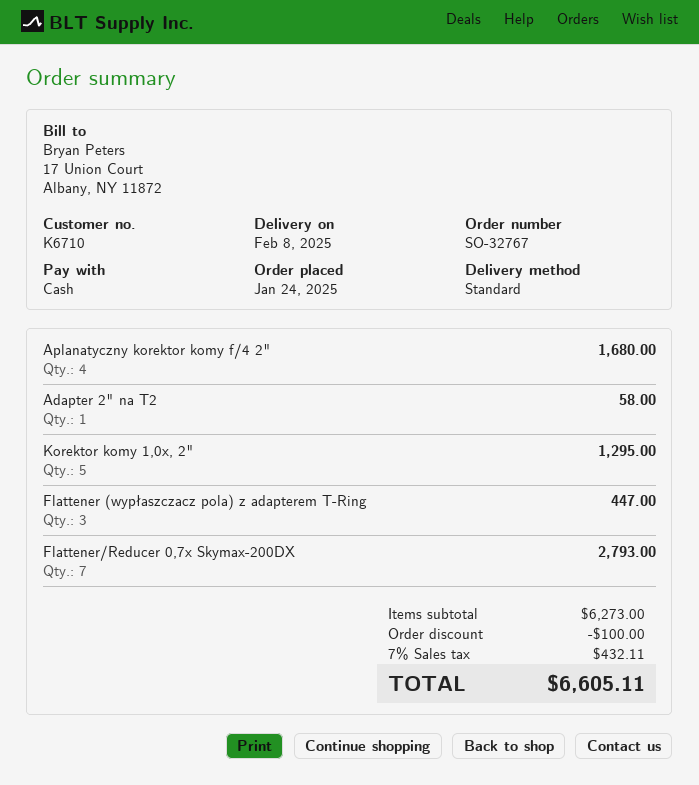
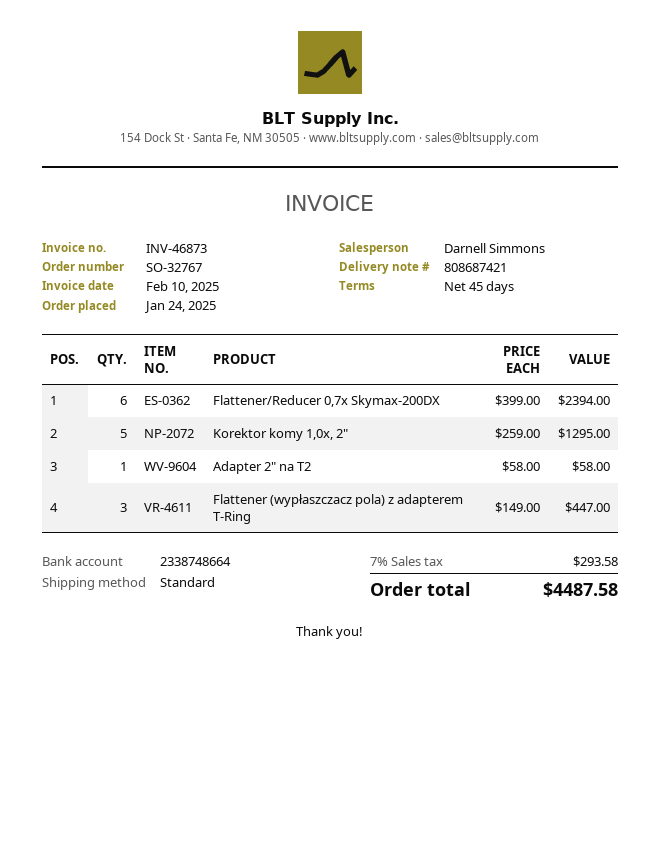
Aplanatyczny korektor komy f/4 2": 4 for 1680.00 -> none
Flattener/Reducer 0,7x Skymax-200DX: 7 for 2793.00 -> 6 for 2394.00
discount: 100.00 -> none
tax: 7% = 432.11 -> 7% = 293.58
total: 6605.11 -> 4487.58

